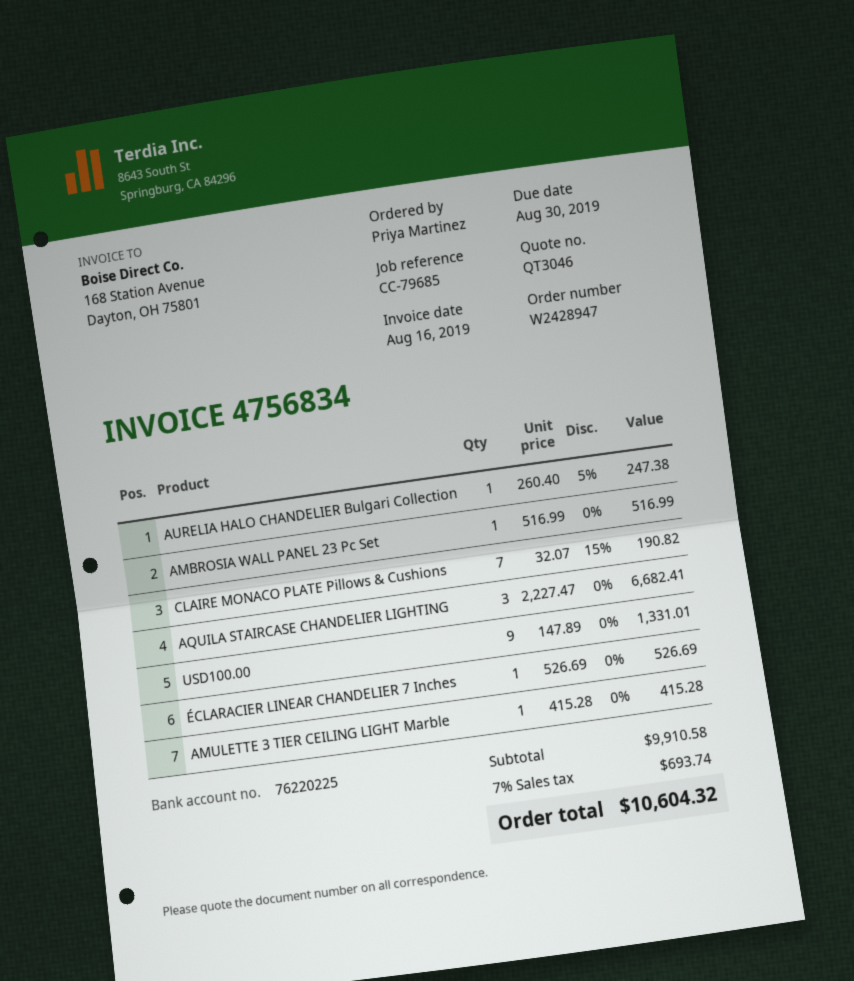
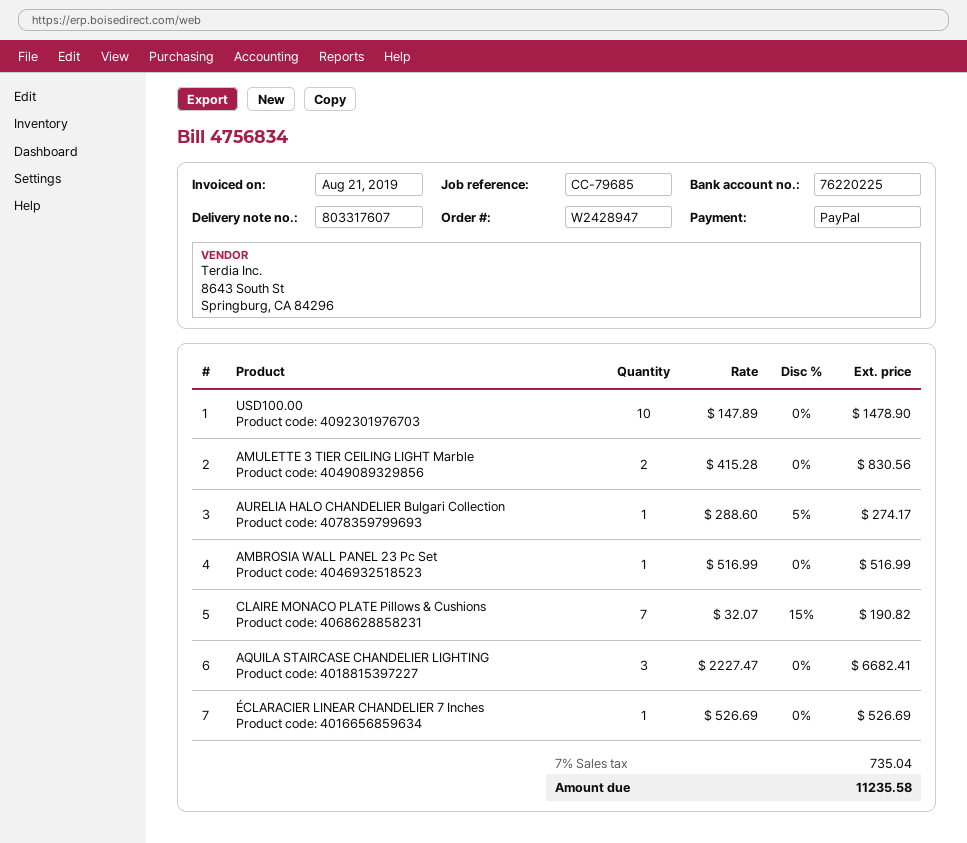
invoice date: 2019-08-16 -> 2019-08-21
AURELIA HALO CHANDELIER Bulgari Collection: 1 x 260.40 - 5% = 247.38 -> 1 x 288.60 - 5% = 274.17
USD100.00: 9 x 147.89 = 1331.01 -> 10 x 147.89 = 1478.90
AMULETTE 3 TIER CEILING LIGHT Marble: 1 x 415.28 = 415.28 -> 2 x 415.28 = 830.56
tax: 7% = 693.74 -> 7% = 735.04
total: 10604.32 -> 11235.58

